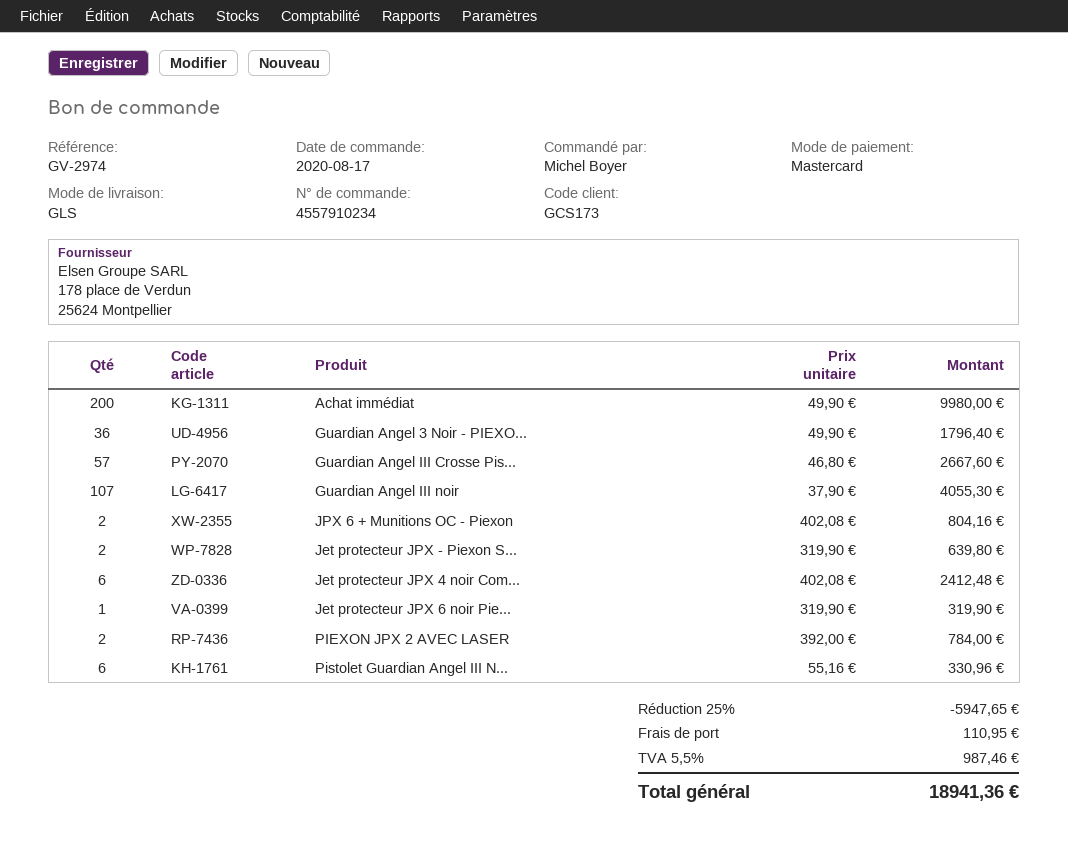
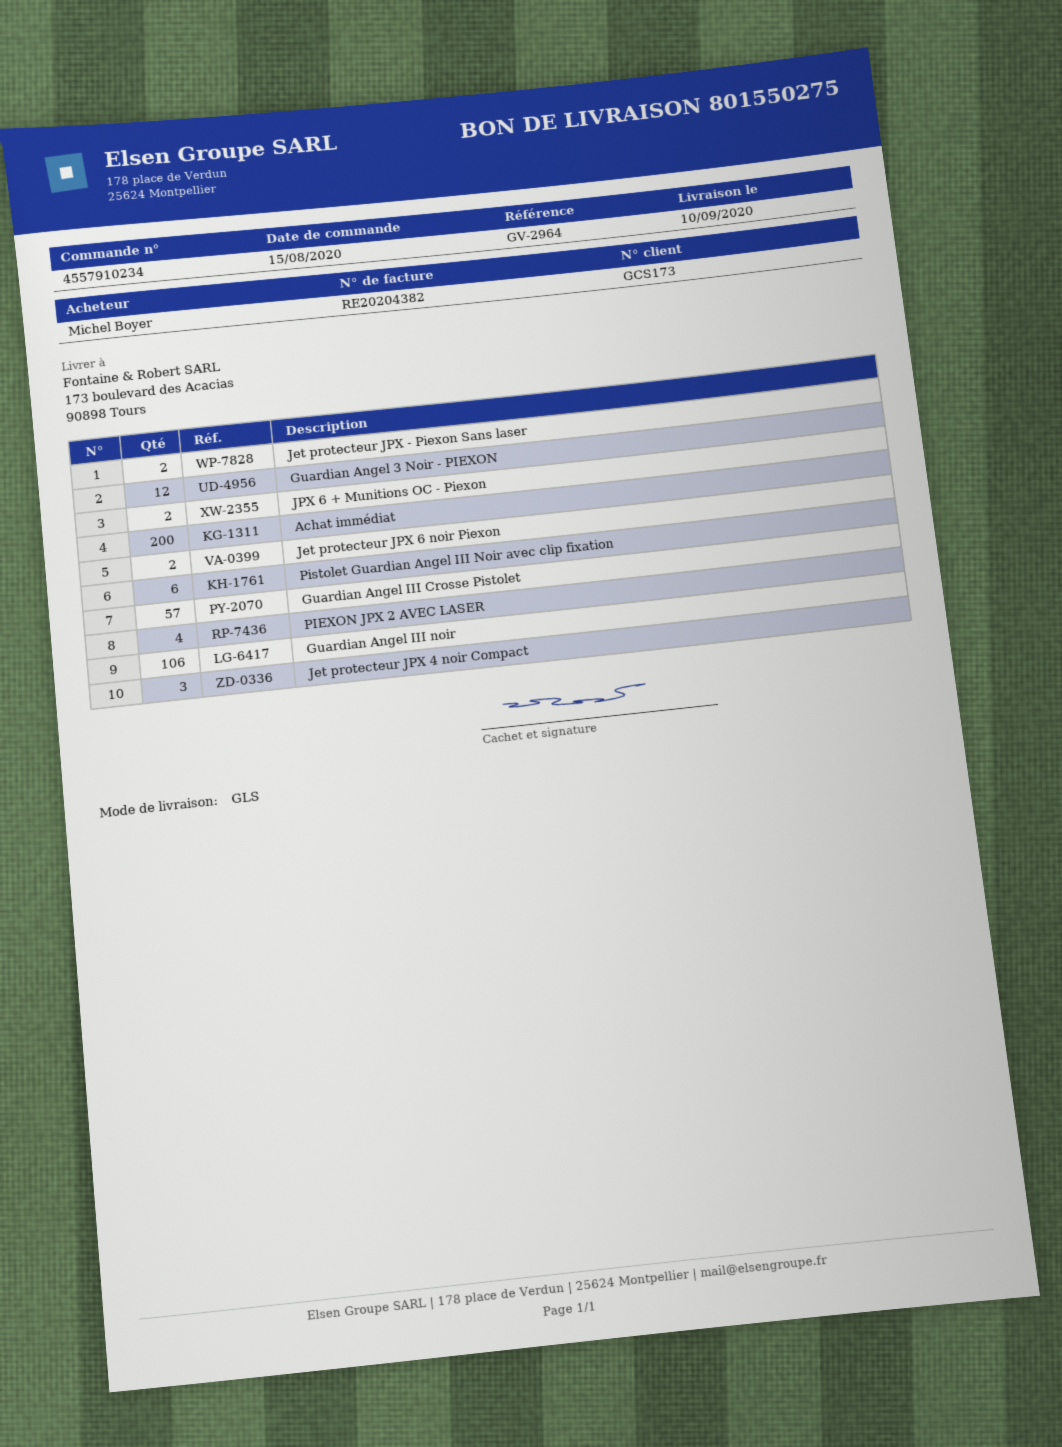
order date: 2020-08-17 -> 2020-08-15
reference: GV-2974 -> GV-2964
Guardian Angel 3 Noir - PIEXO...: 36 -> 12
Guardian Angel III noir: 107 -> 106
Jet protecteur JPX 4 noir Com...: 6 -> 3
Jet protecteur JPX 6 noir Pie...: 1 -> 2
PIEXON JPX 2 AVEC LASER: 2 -> 4

